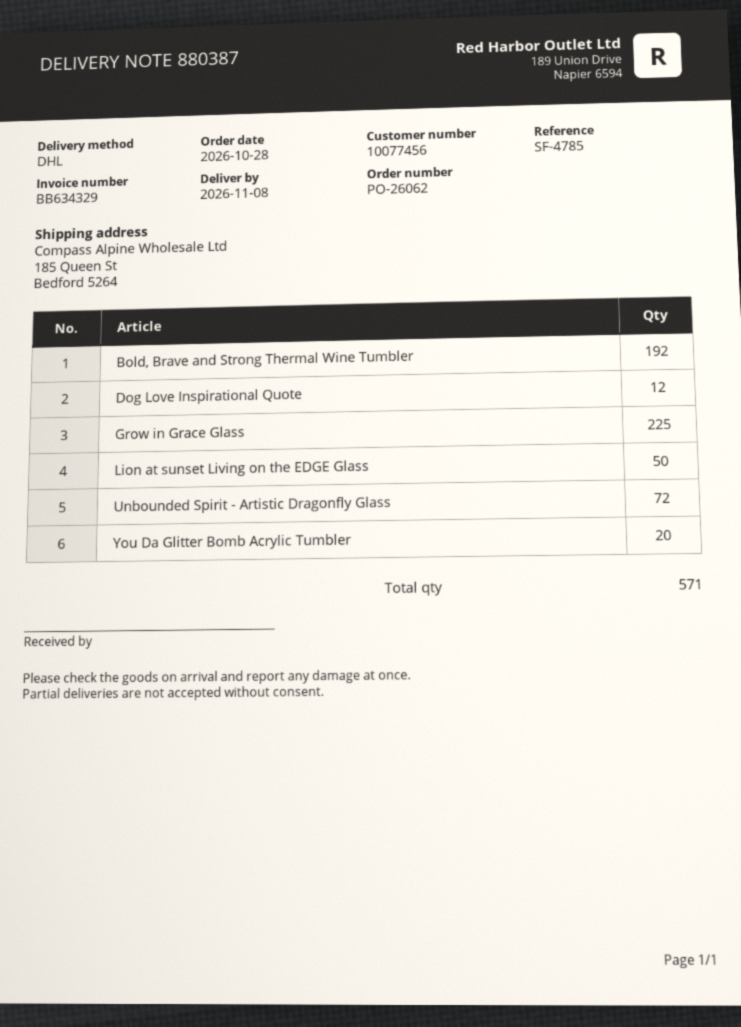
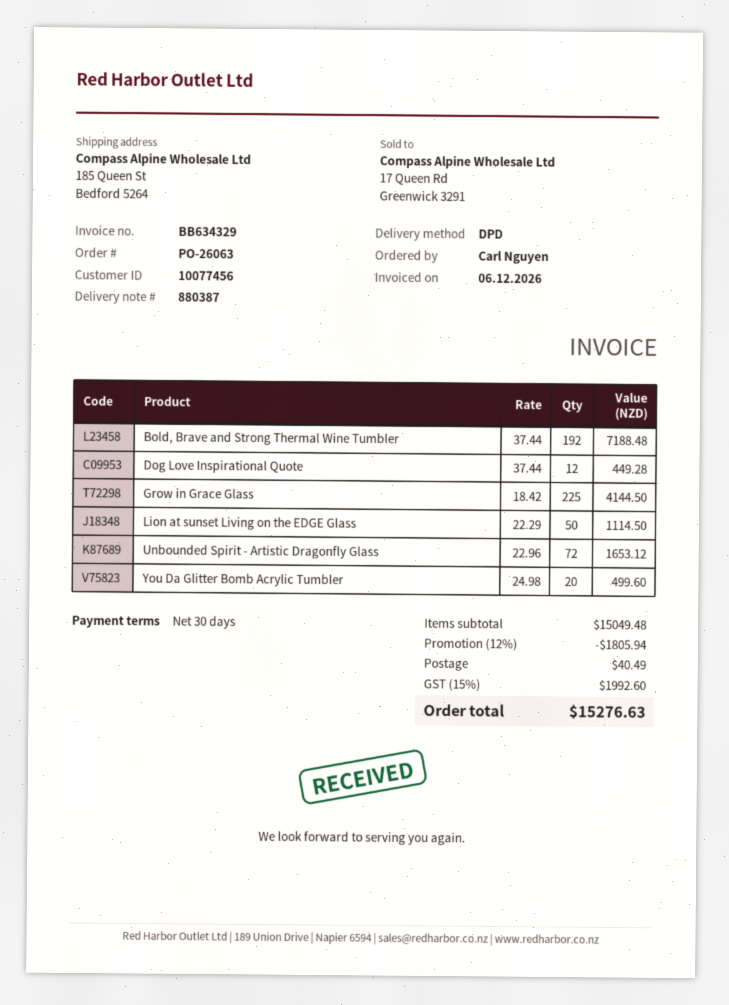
order number: PO-26062 -> PO-26063
shipping method: DHL -> DPD

